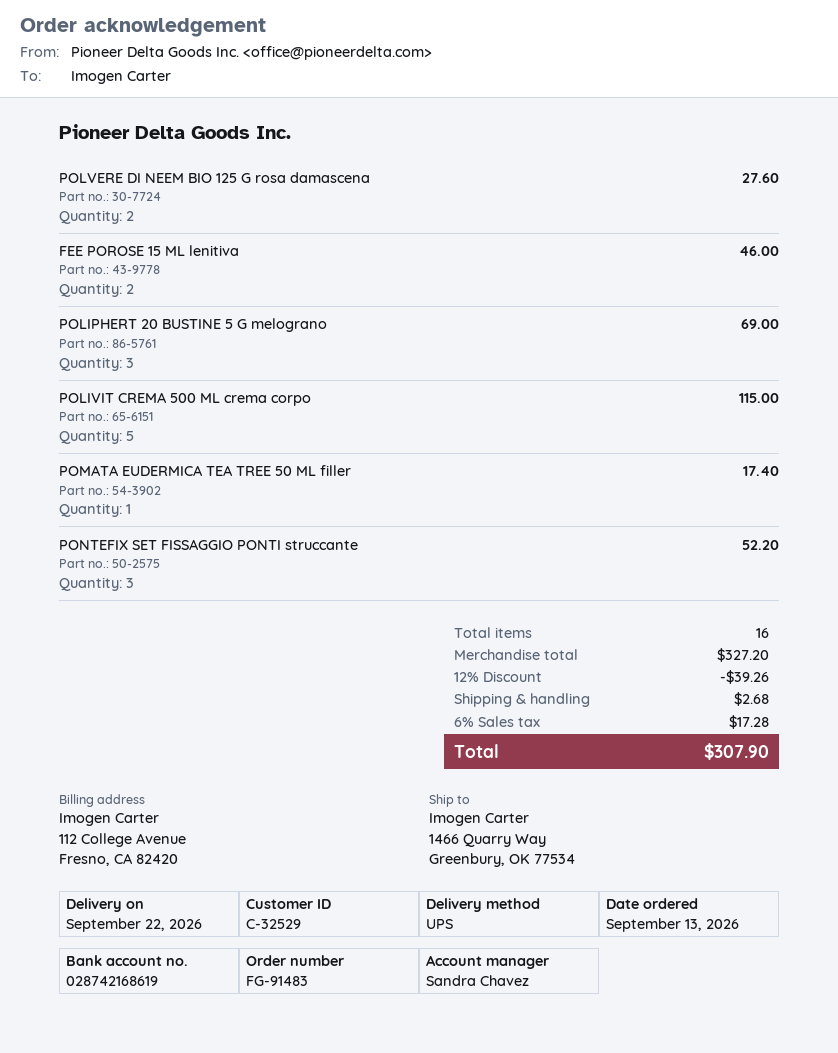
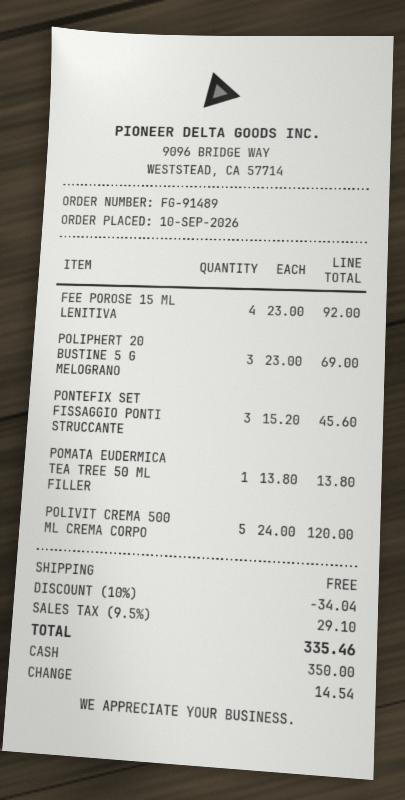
order number: FG-91483 -> FG-91489
order date: 2026-09-13 -> 2026-09-10
POLVERE DI NEEM BIO 125 G rosa damascena: 2 for 27.60 -> none
FEE POROSE 15 ML lenitiva: 2 for 46.00 -> 4 for 92.00
POLIVIT CREMA 500 ML crema corpo: 5 for 115.00 -> 5 for 120.00
POMATA EUDERMICA TEA TREE 50 ML filler: 1 for 17.40 -> 1 for 13.80
PONTEFIX SET FISSAGGIO PONTI struccante: 3 for 52.20 -> 3 for 45.60
discount: 12% = 39.26 -> 10% = 34.04
shipping: 2.68 -> 0.00
tax: 6% = 17.28 -> 9.5% = 29.10
total: 307.90 -> 335.46

